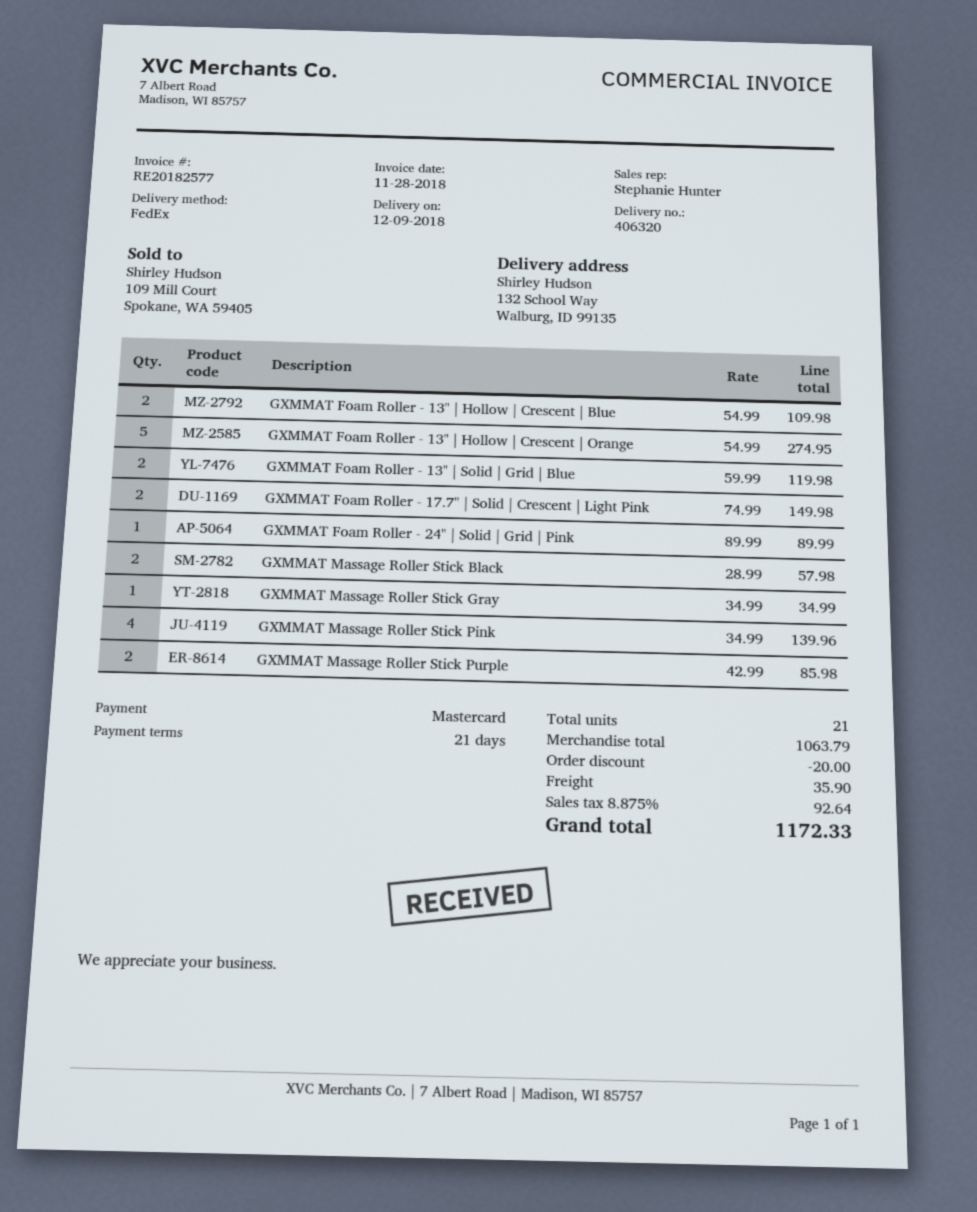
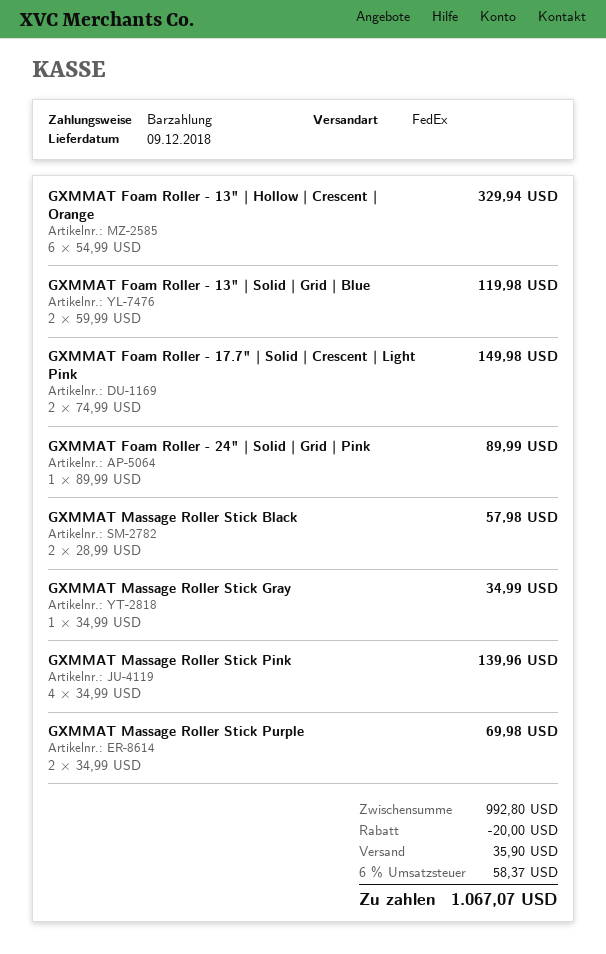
payment method: Mastercard -> cash
GXMMAT Foam Roller - 13" | Hollow | Crescent | Blue: 2 x 54.99 = 109.98 -> none
GXMMAT Foam Roller - 13" | Hollow | Crescent | Orange: 5 x 54.99 = 274.95 -> 6 x 54.99 = 329.94
GXMMAT Massage Roller Stick Purple: 2 x 42.99 = 85.98 -> 2 x 34.99 = 69.98
subtotal: 1063.79 -> 992.80
tax: 8.875% = 92.64 -> 6% = 58.37
total: 1172.33 -> 1067.07

